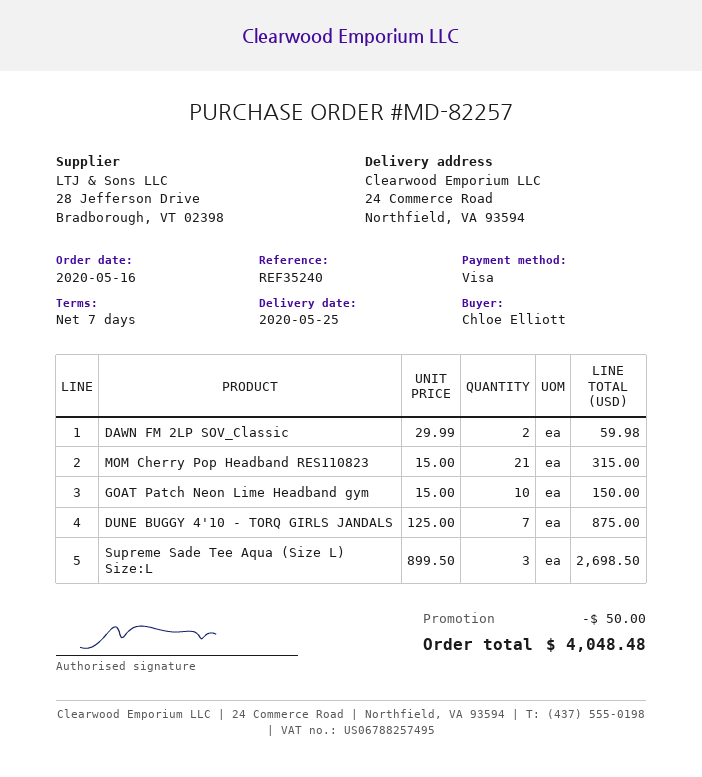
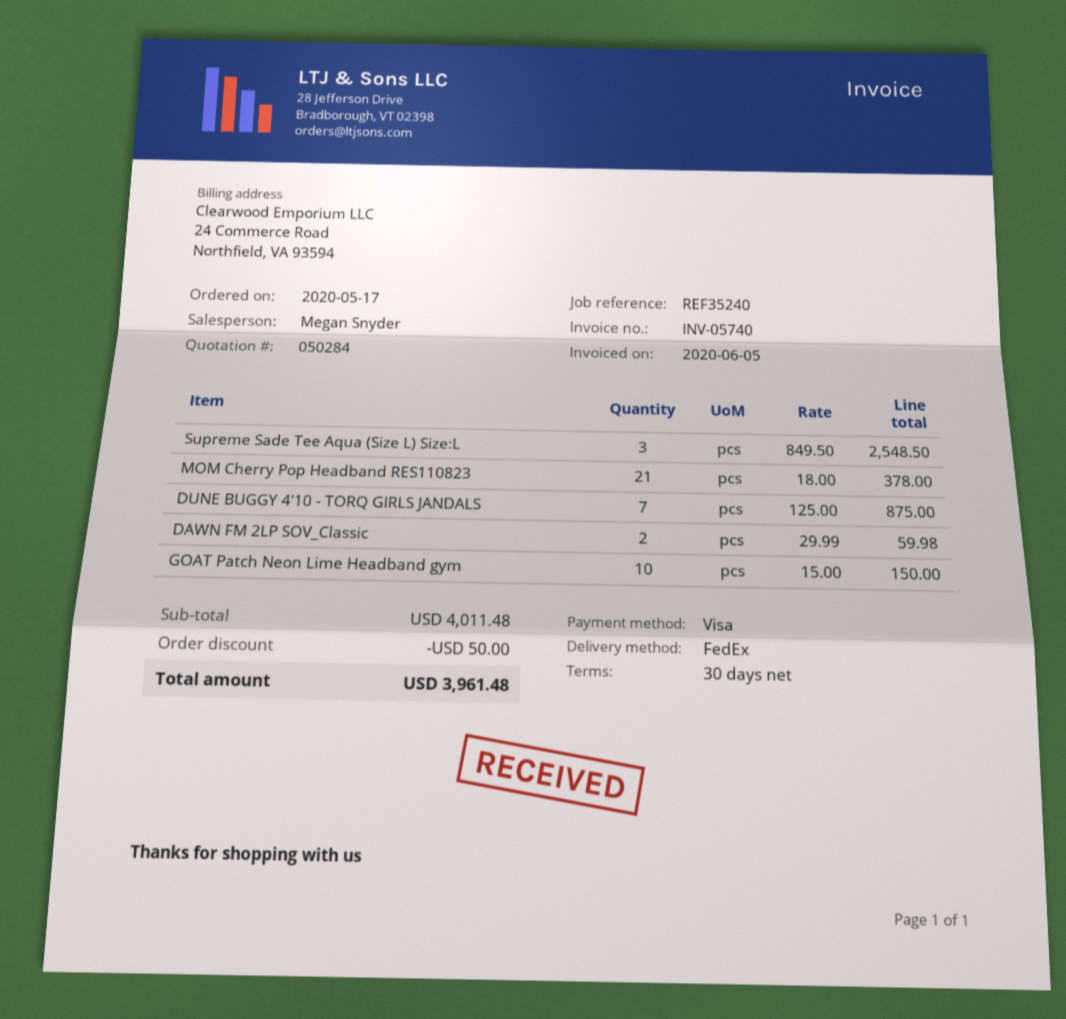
order date: 2020-05-16 -> 2020-05-17
payment terms: 7 days -> 30 days
MOM Cherry Pop Headband RES110823: 21 x 15.00 = 315.00 -> 21 x 18.00 = 378.00
Supreme Sade Tee Aqua (Size L) Size:L: 3 x 899.50 = 2698.50 -> 3 x 849.50 = 2548.50
total: 4048.48 -> 3961.48

